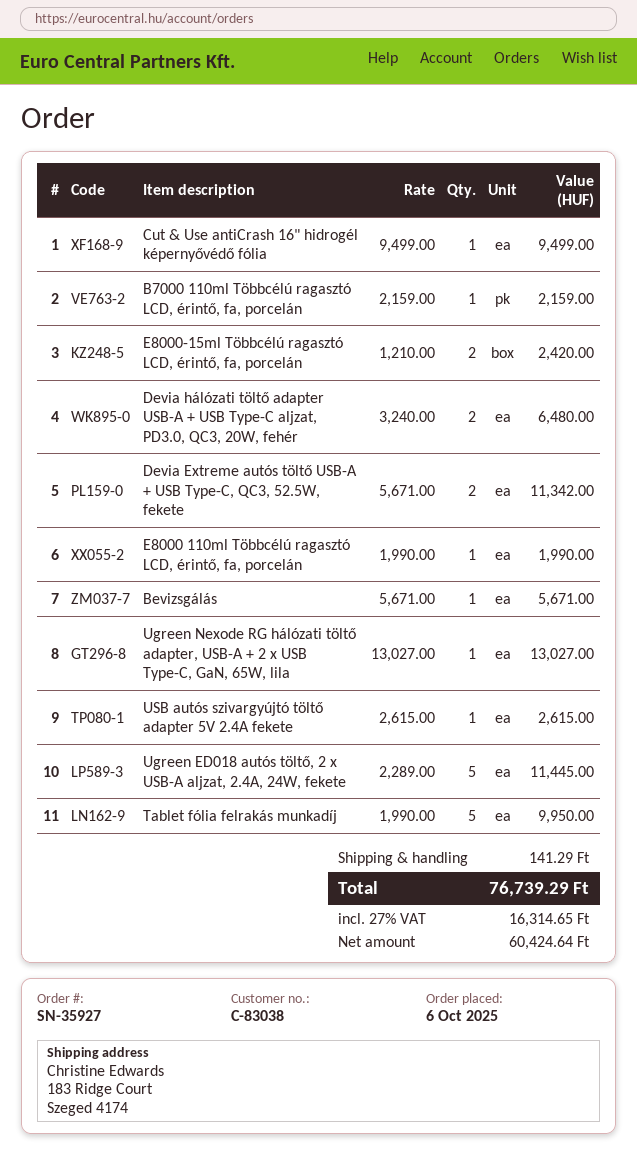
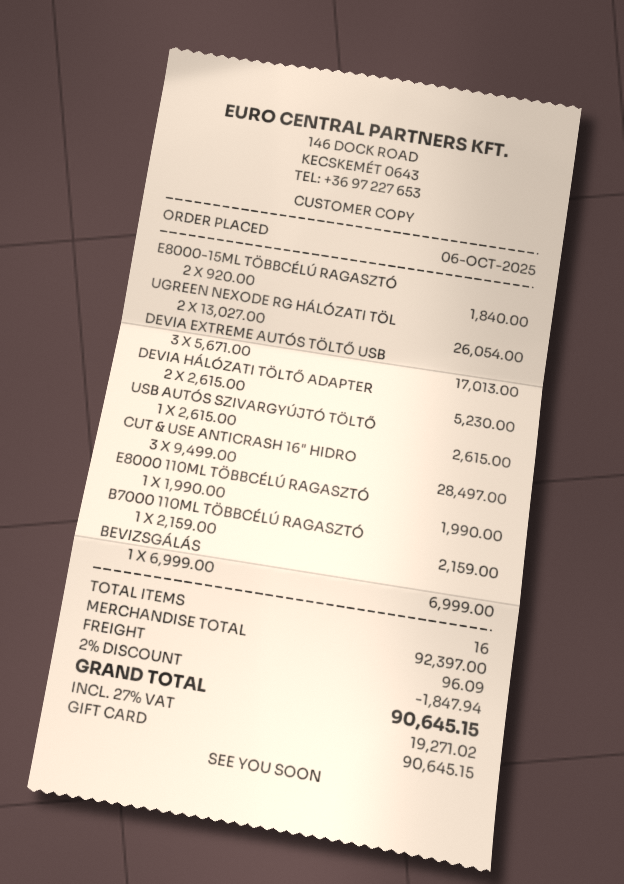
Cut & Use antiCrash 16" hidrogél képernyővédő fólia: 1 x 9499.00 = 9499.00 -> 3 x 9499.00 = 28497.00
E8000-15ml Többcélú ragasztó LCD, érintő, fa, porcelán: 2 x 1210.00 = 2420.00 -> 2 x 920.00 = 1840.00
Devia hálózati töltő adapter USB-A + USB Type-C aljzat, PD3.0, QC3, 20W, fehér: 2 x 3240.00 = 6480.00 -> 2 x 2615.00 = 5230.00
Devia Extreme autós töltő USB-A + USB Type-C, QC3, 52.5W, fekete: 2 x 5671.00 = 11342.00 -> 3 x 5671.00 = 17013.00
Bevizsgálás: 1 x 5671.00 = 5671.00 -> 1 x 6999.00 = 6999.00
Ugreen Nexode RG hálózati töltő adapter, USB-A + 2 x USB Type-C, GaN, 65W, lila: 1 x 13027.00 = 13027.00 -> 2 x 13027.00 = 26054.00
Ugreen ED018 autós töltő, 2 x USB-A aljzat, 2.4A, 24W, fekete: 5 x 2289.00 = 11445.00 -> none
Tablet fólia felrakás munkadíj: 5 x 1990.00 = 9950.00 -> none
discount: none -> 2% = 1847.94
shipping: 141.29 -> 96.09
tax: 27% = 16314.65 -> 27% = 19271.02
total: 76739.29 -> 90645.15

